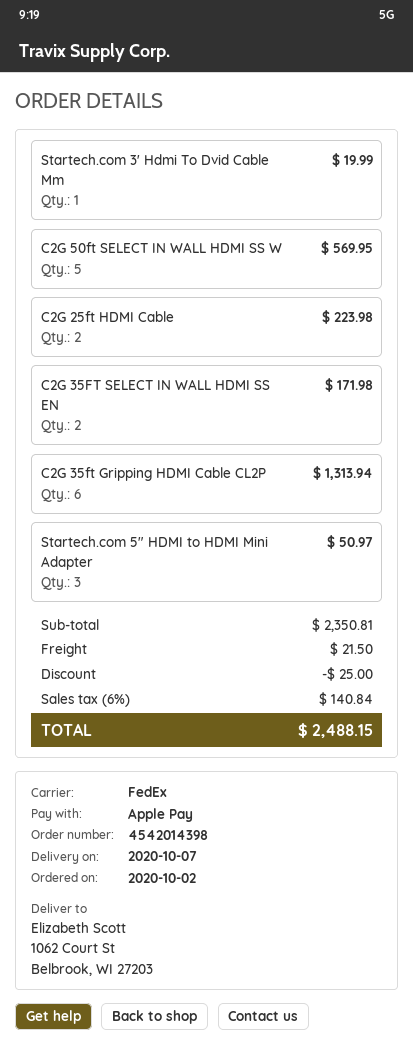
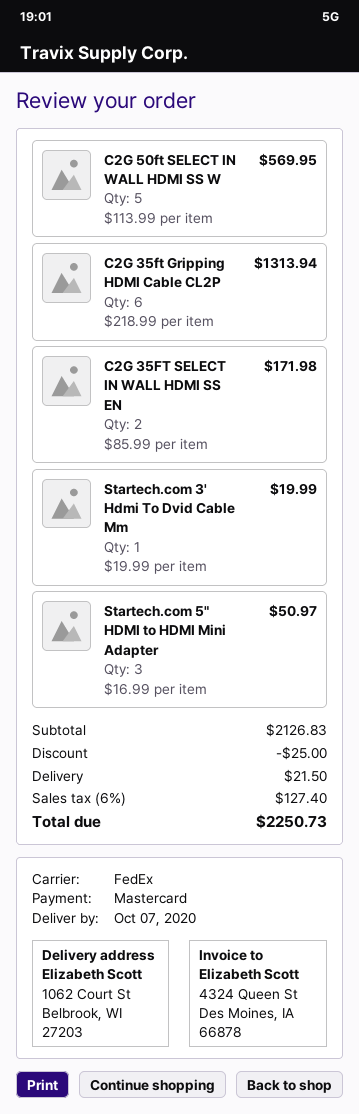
payment method: Apple Pay -> Mastercard
C2G 25ft HDMI Cable: 2 for 223.98 -> none
subtotal: 2350.81 -> 2126.83
tax: 6% = 140.84 -> 6% = 127.40
total: 2488.15 -> 2250.73

